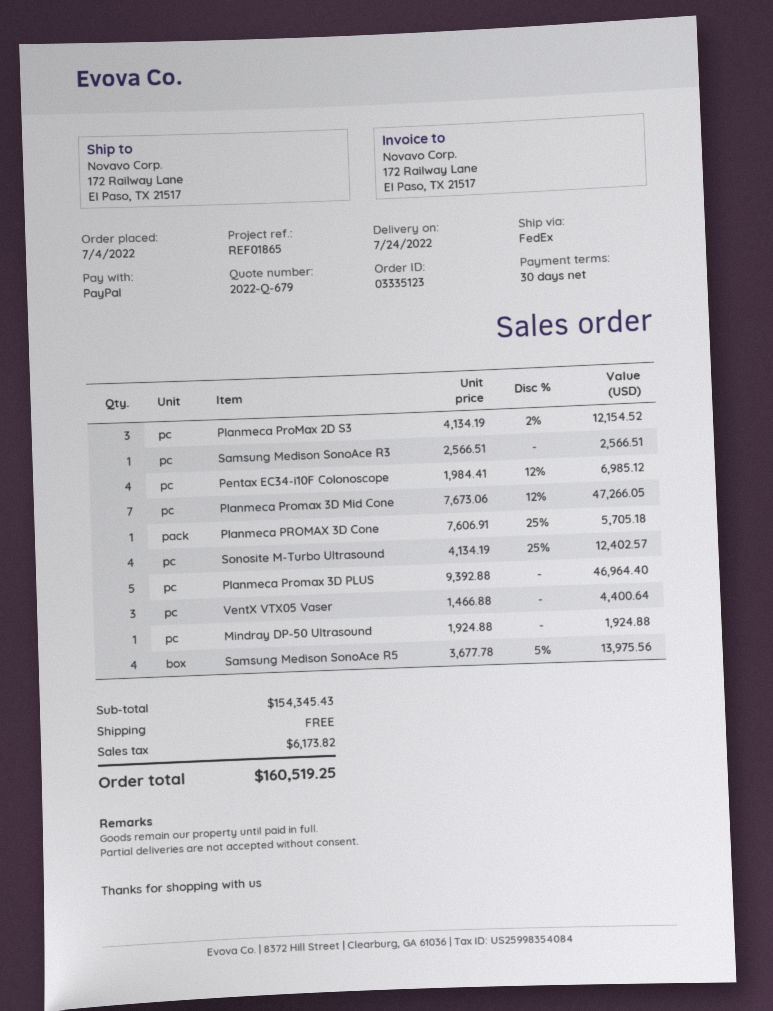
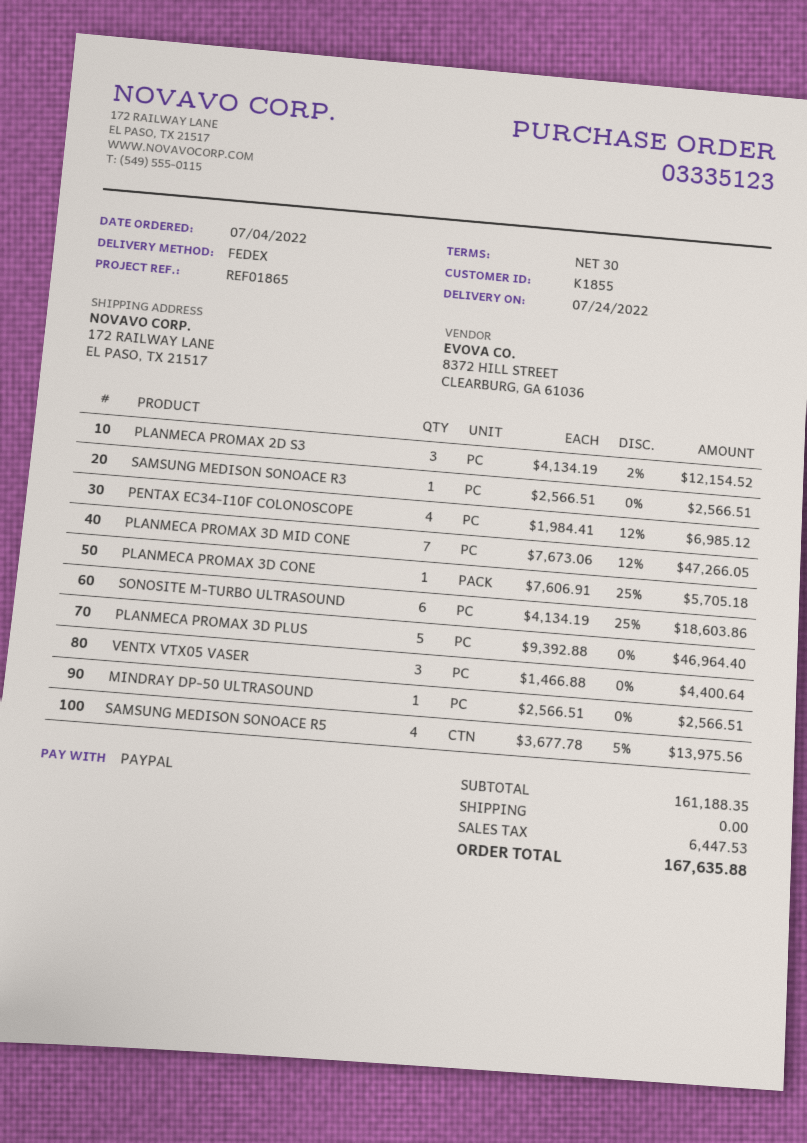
Sonosite M-Turbo Ultrasound: 4 x 4134.19 - 25% = 12402.57 -> 6 x 4134.19 - 25% = 18603.86
Mindray DP-50 Ultrasound: 1 x 1924.88 = 1924.88 -> 1 x 2566.51 = 2566.51
subtotal: 154345.43 -> 161188.35
tax: 6173.82 -> 6447.53
total: 160519.25 -> 167635.88

